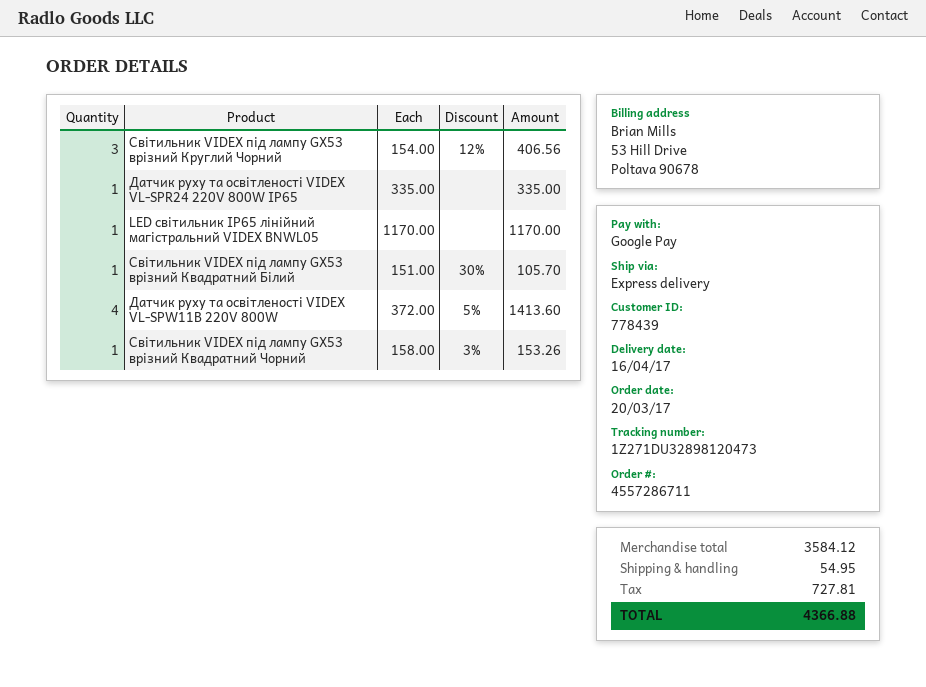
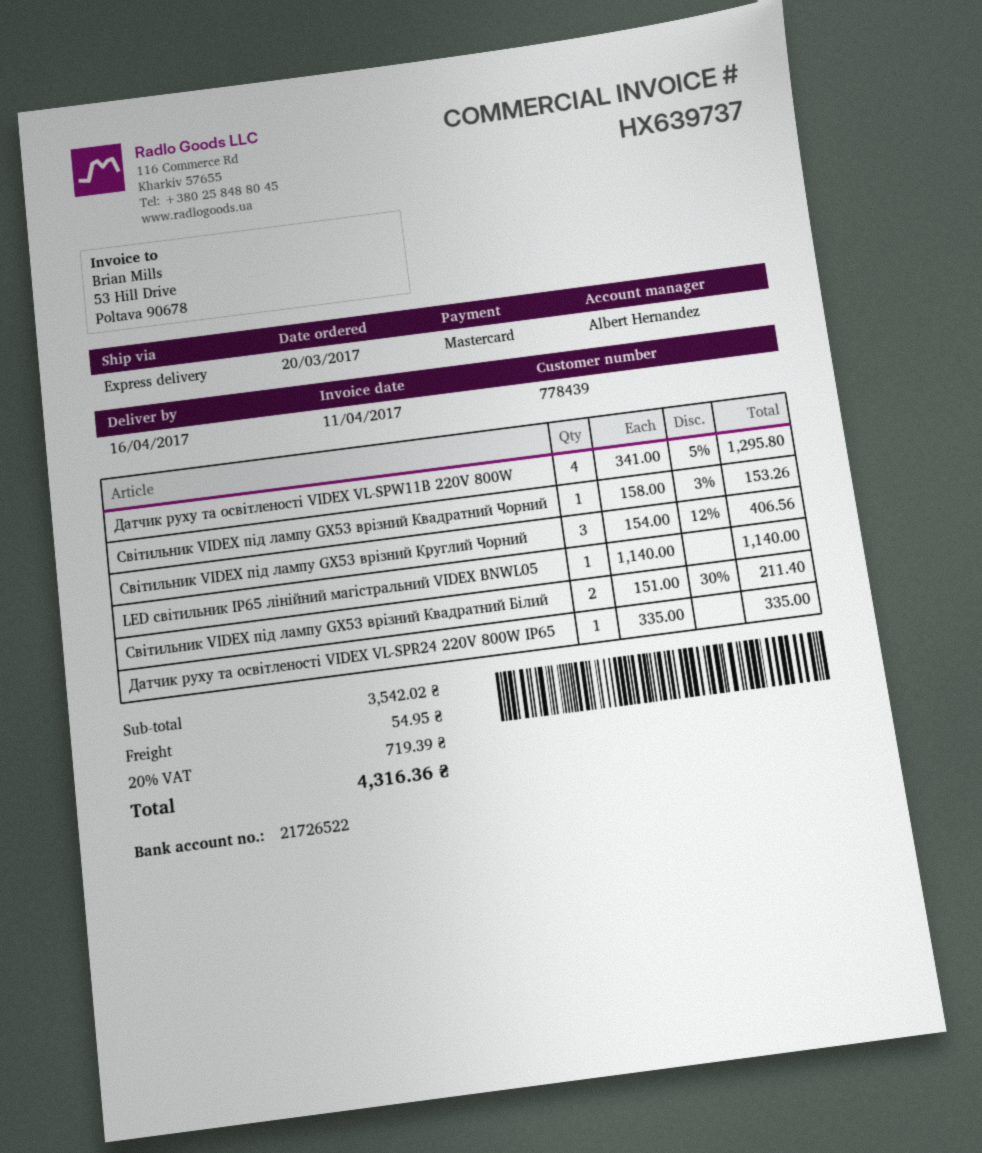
payment method: Google Pay -> Mastercard
LED світильник IP65 лінійний магістральний VIDEX BNWL05: 1 x 1170.00 = 1170.00 -> 1 x 1140.00 = 1140.00
Світильник VIDEX під лампу GX53 врізний Квадратний Білий: 1 x 151.00 - 30% = 105.70 -> 2 x 151.00 - 30% = 211.40
Датчик руху та освітленості VIDEX VL-SPW11B 220V 800W: 4 x 372.00 - 5% = 1413.60 -> 4 x 341.00 - 5% = 1295.80
subtotal: 3584.12 -> 3542.02
tax: 727.81 -> 719.39
total: 4366.88 -> 4316.36

